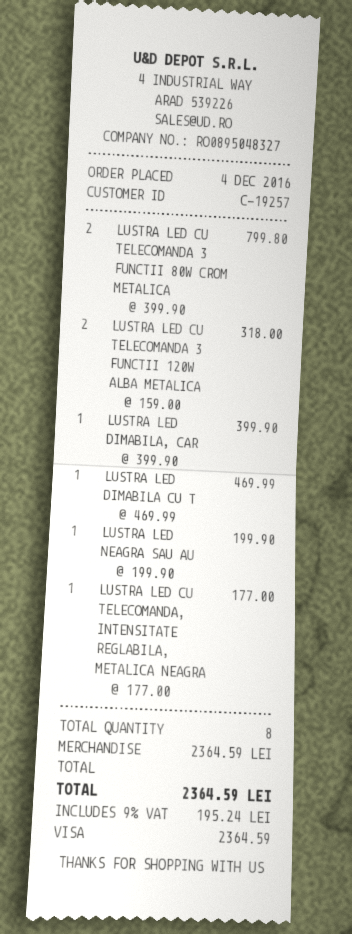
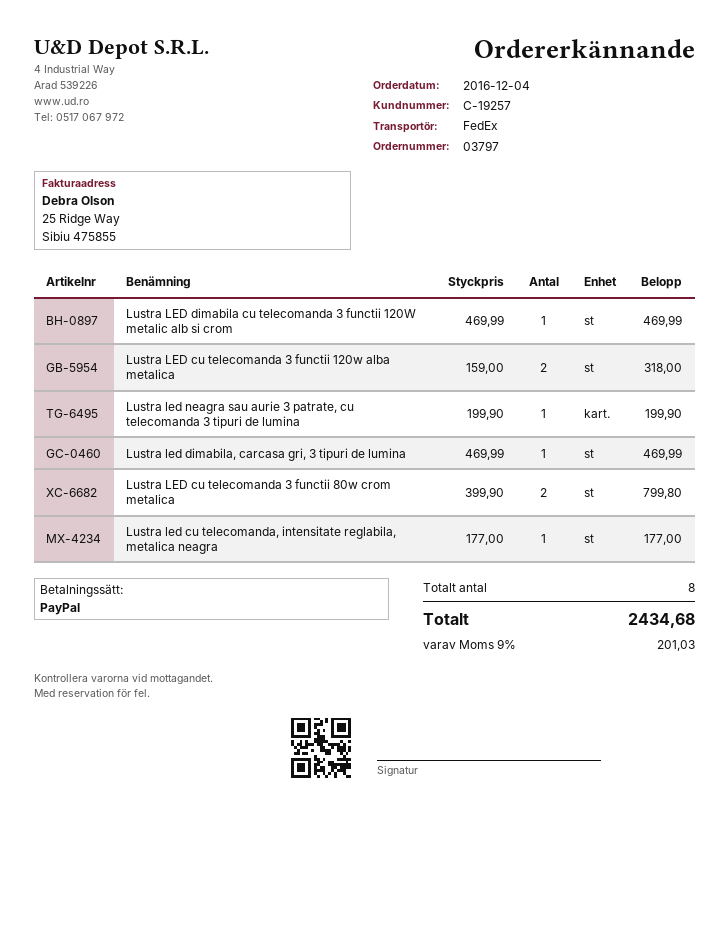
payment method: Visa -> PayPal
LUSTRA LED DIMABILA, CAR: 1 x 399.90 = 399.90 -> 1 x 469.99 = 469.99
tax: 9% = 195.24 -> 9% = 201.03
total: 2364.59 -> 2434.68

